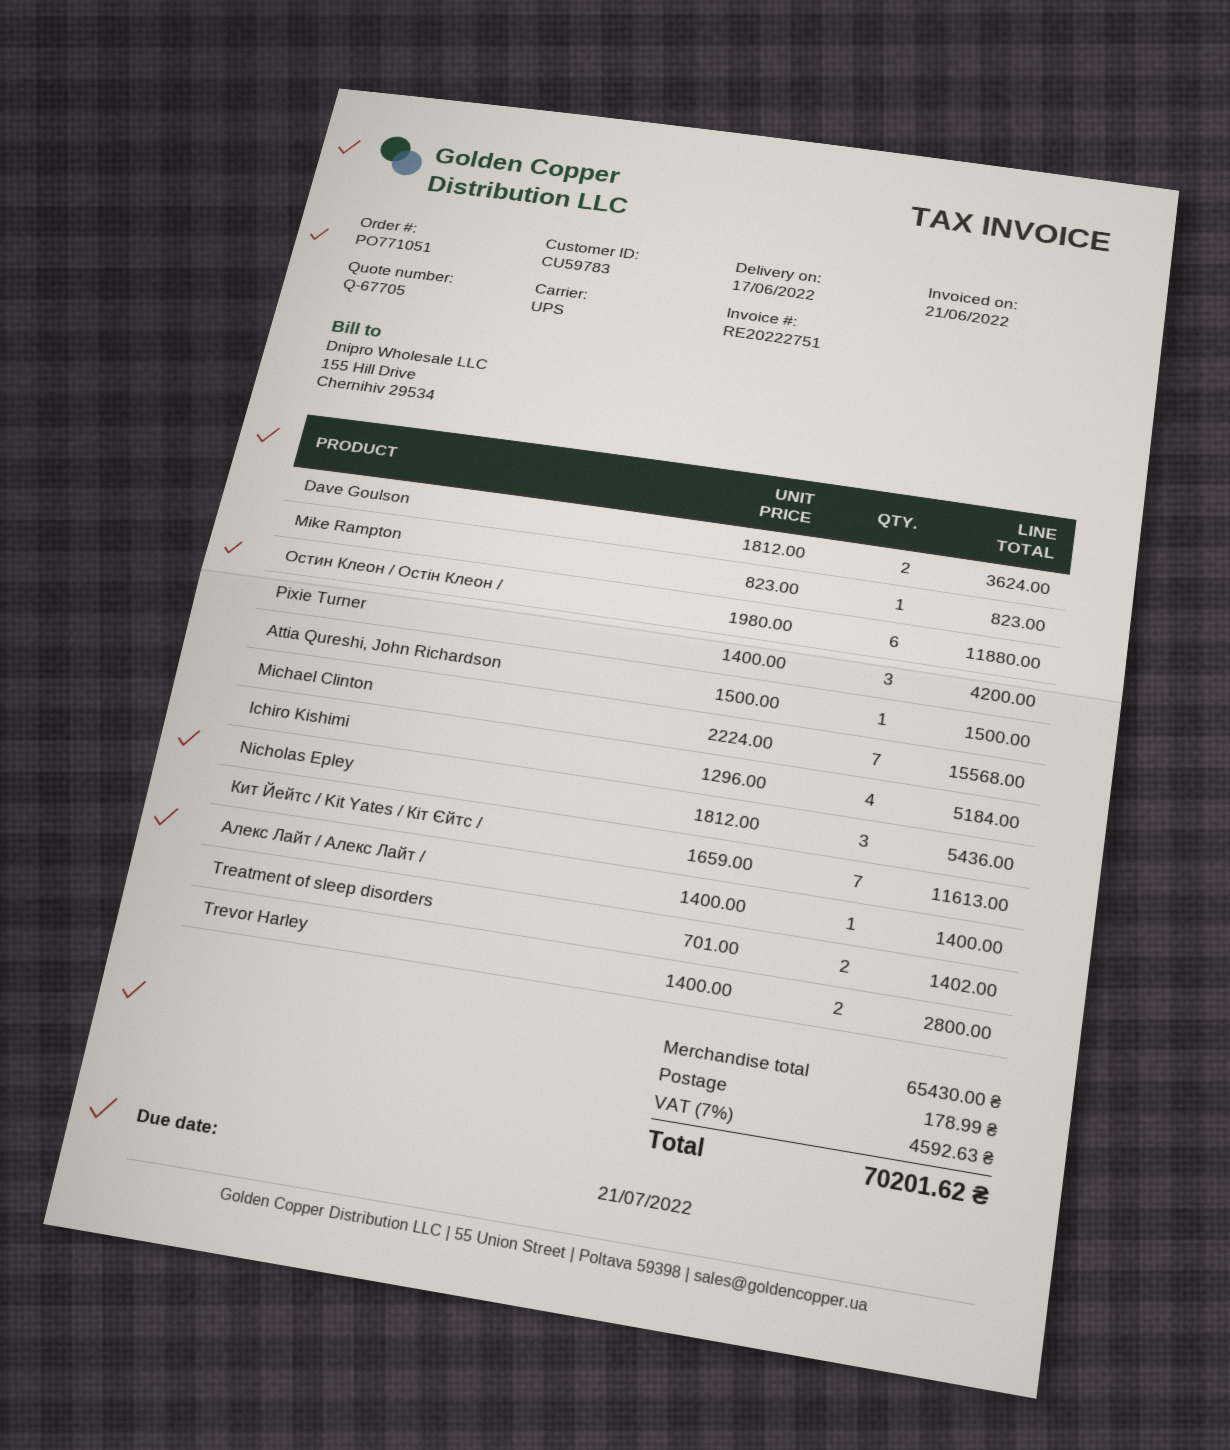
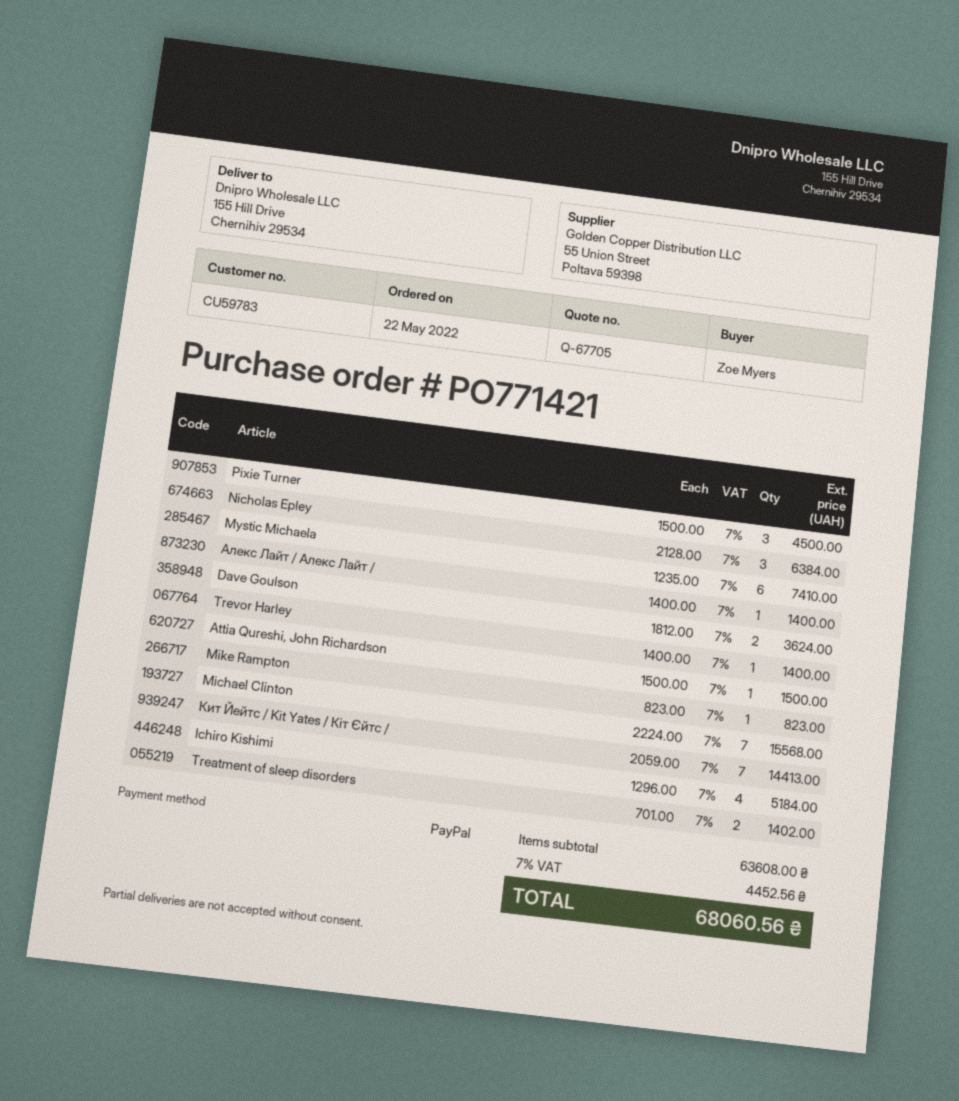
order number: PO771051 -> PO771421
Остин Клеон / Остін Клеон /: 6 x 1980.00 = 11880.00 -> none
Pixie Turner: 3 x 1400.00 = 4200.00 -> 3 x 1500.00 = 4500.00
Nicholas Epley: 3 x 1812.00 = 5436.00 -> 3 x 2128.00 = 6384.00
Кит Йейтс / Kit Yates / Кіт Єйтс /: 7 x 1659.00 = 11613.00 -> 7 x 2059.00 = 14413.00
Trevor Harley: 2 x 1400.00 = 2800.00 -> 1 x 1400.00 = 1400.00
Mystic Michaela: none -> 6 x 1235.00 = 7410.00
subtotal: 65430.00 -> 63608.00
shipping: 178.99 -> none
tax: 7% = 4592.63 -> 7% = 4452.56
total: 70201.62 -> 68060.56

